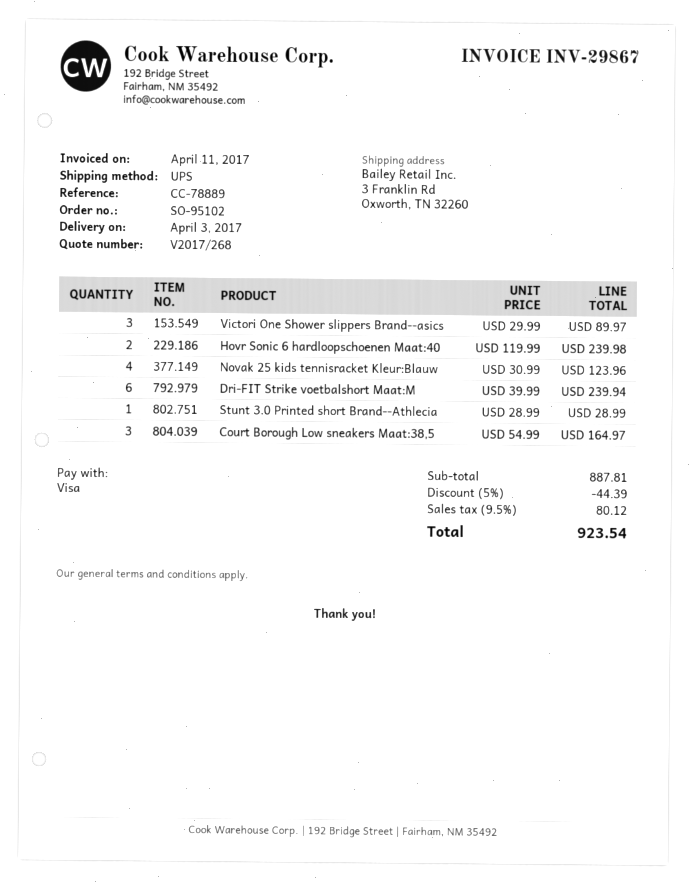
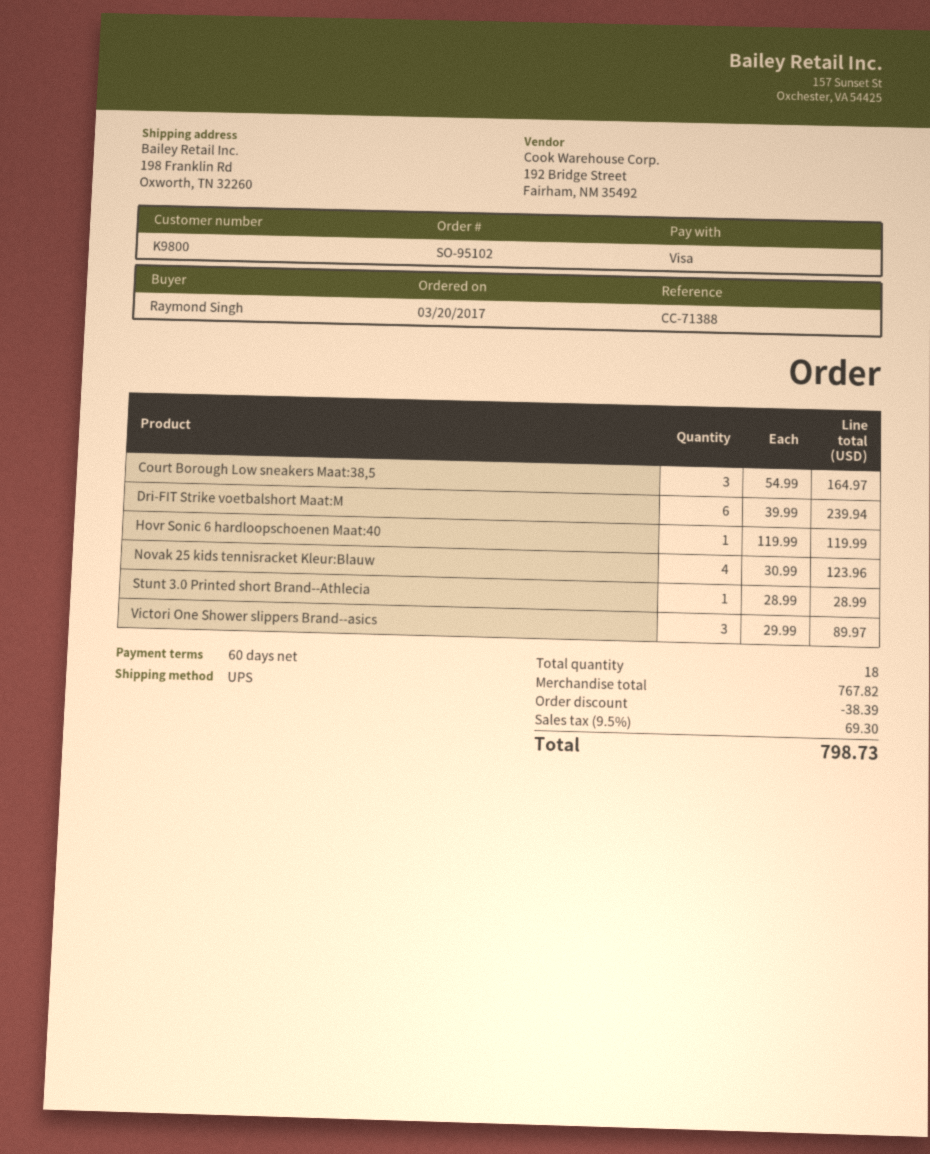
reference: CC-78889 -> CC-71388
ship to: 3 Franklin Rd, Oxworth, TN 32260 -> 198 Franklin Rd, Oxworth, TN 32260
Hovr Sonic 6 hardloopschoenen Maat:40: 2 x 119.99 = 239.98 -> 1 x 119.99 = 119.99
subtotal: 887.81 -> 767.82
discount: 44.39 -> 38.39
tax: 9.5% = 80.12 -> 9.5% = 69.30
total: 923.54 -> 798.73

